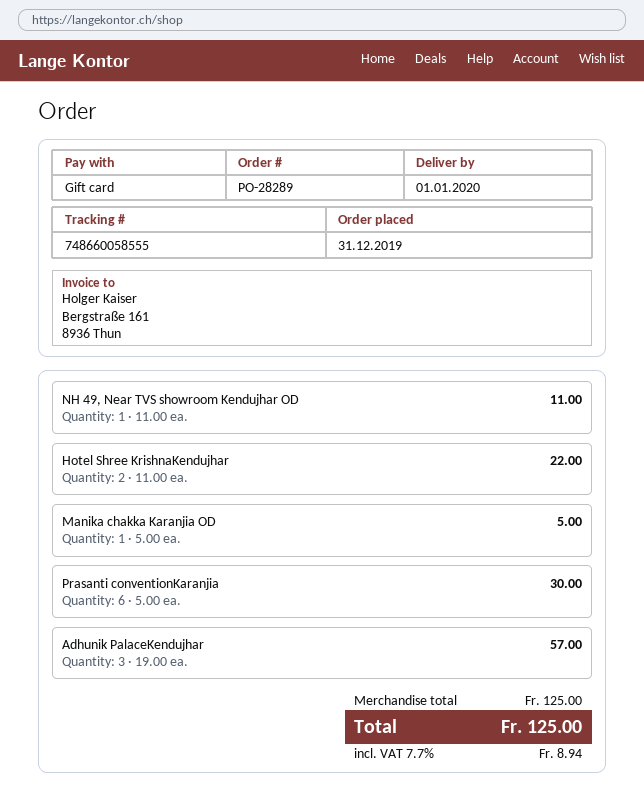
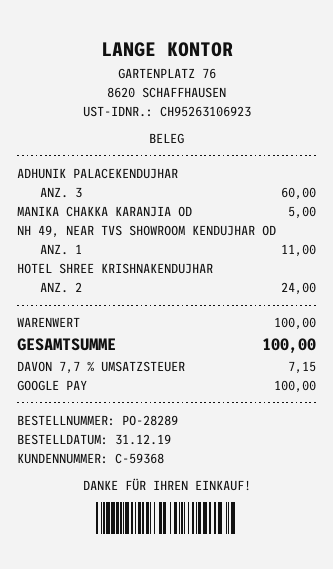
payment method: gift card -> Google Pay
Hotel Shree KrishnaKendujhar: 2 for 22.00 -> 2 for 24.00
Prasanti conventionKaranjia: 6 for 30.00 -> none
Adhunik PalaceKendujhar: 3 for 57.00 -> 3 for 60.00
subtotal: 125.00 -> 100.00
tax: 7.7% = 8.94 -> 7.7% = 7.15
total: 125.00 -> 100.00

